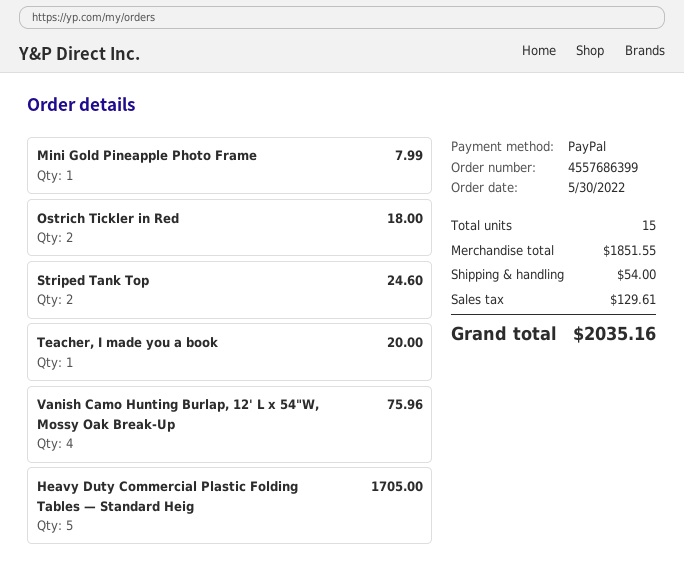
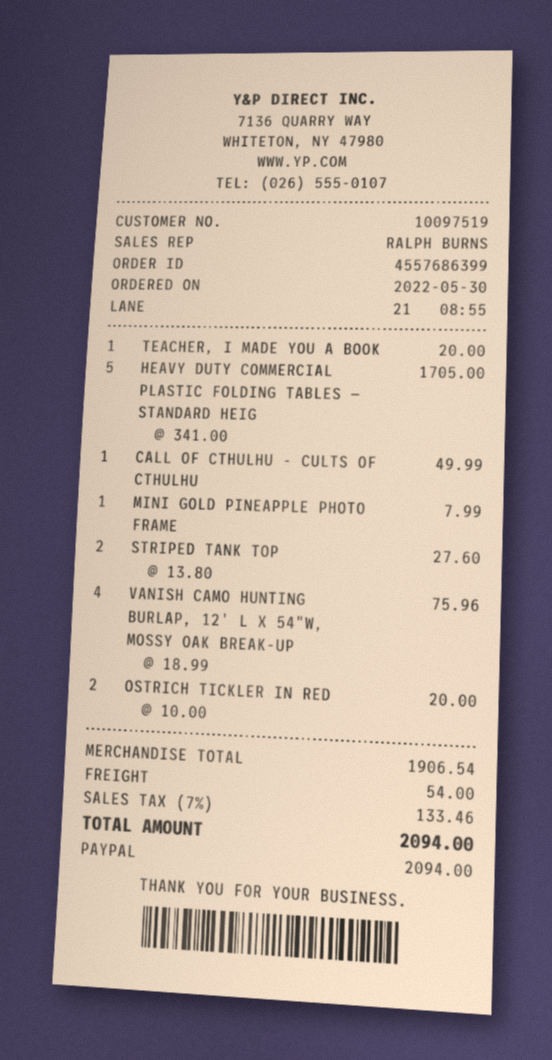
Ostrich Tickler in Red: 2 for 18.00 -> 2 for 20.00
Striped Tank Top: 2 for 24.60 -> 2 for 27.60
CALL OF CTHULHU - CULTS OF CTHULHU: none -> 1 for 49.99
subtotal: 1851.55 -> 1906.54
tax: 129.61 -> 133.46
total: 2035.16 -> 2094.00

